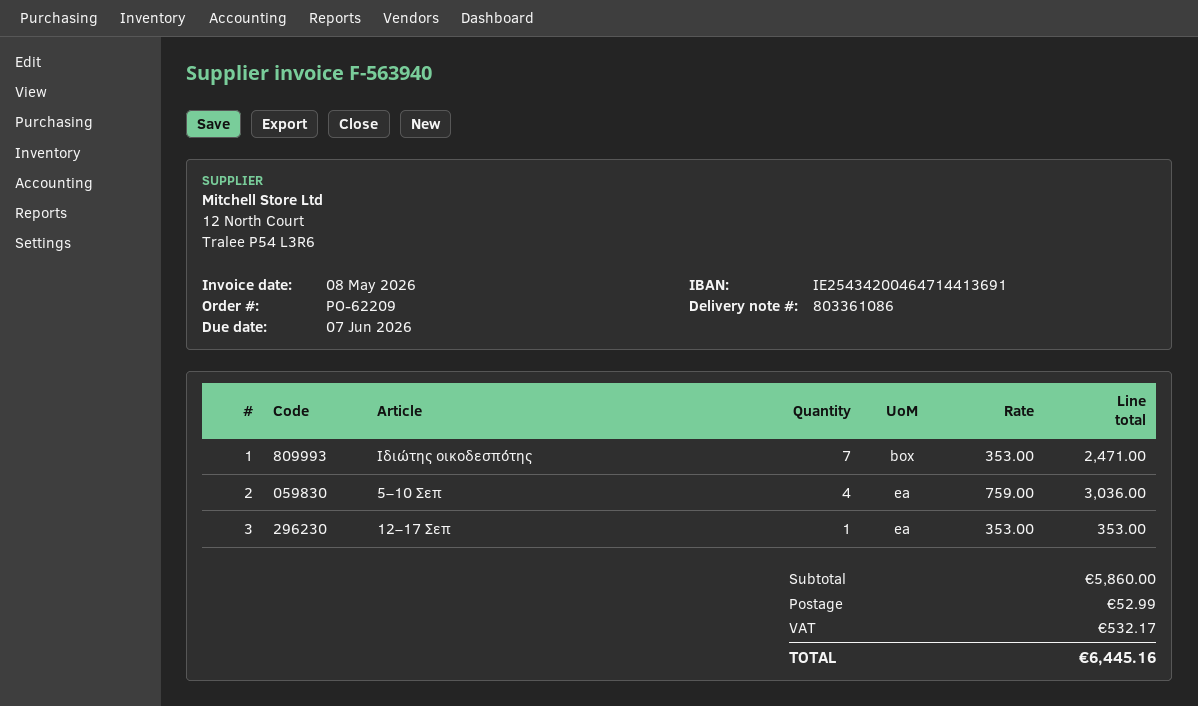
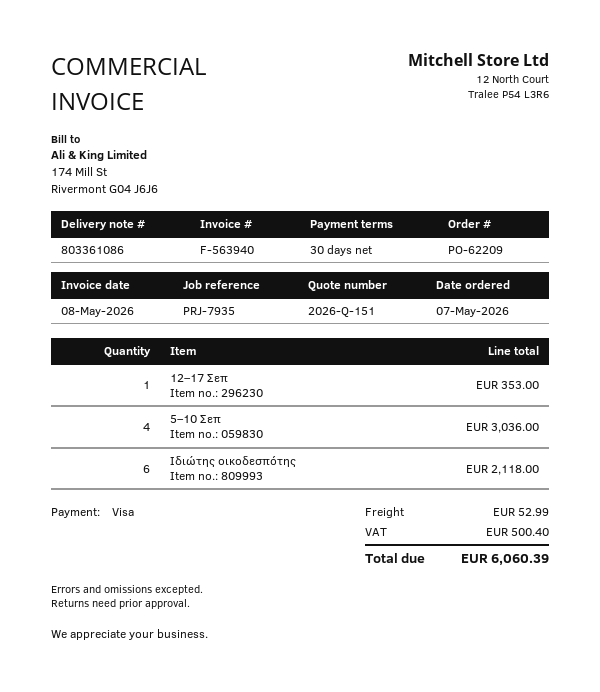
Ιδιώτης οικοδεσπότης: 7 for 2471.00 -> 6 for 2118.00
tax: 532.17 -> 500.40
total: 6445.16 -> 6060.39

